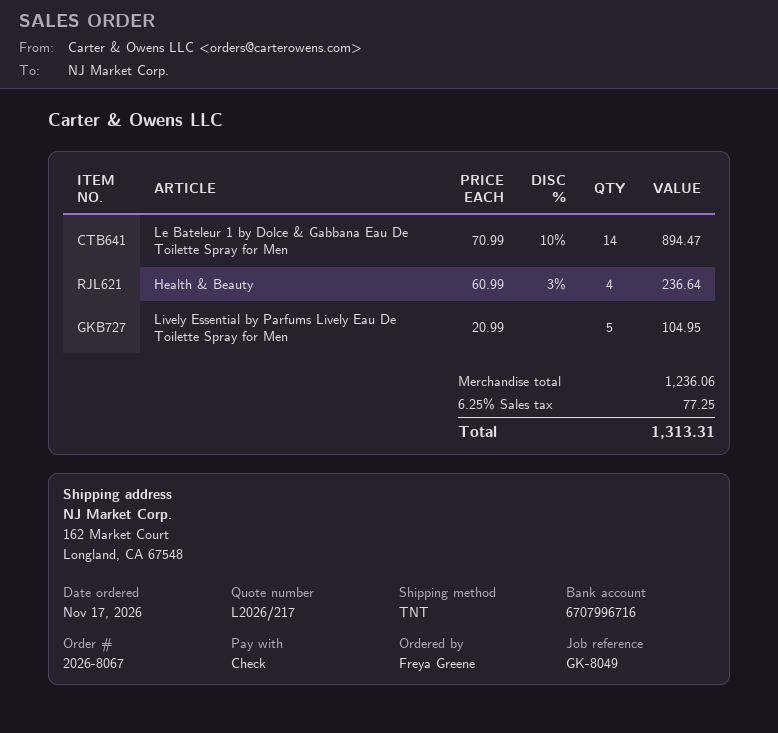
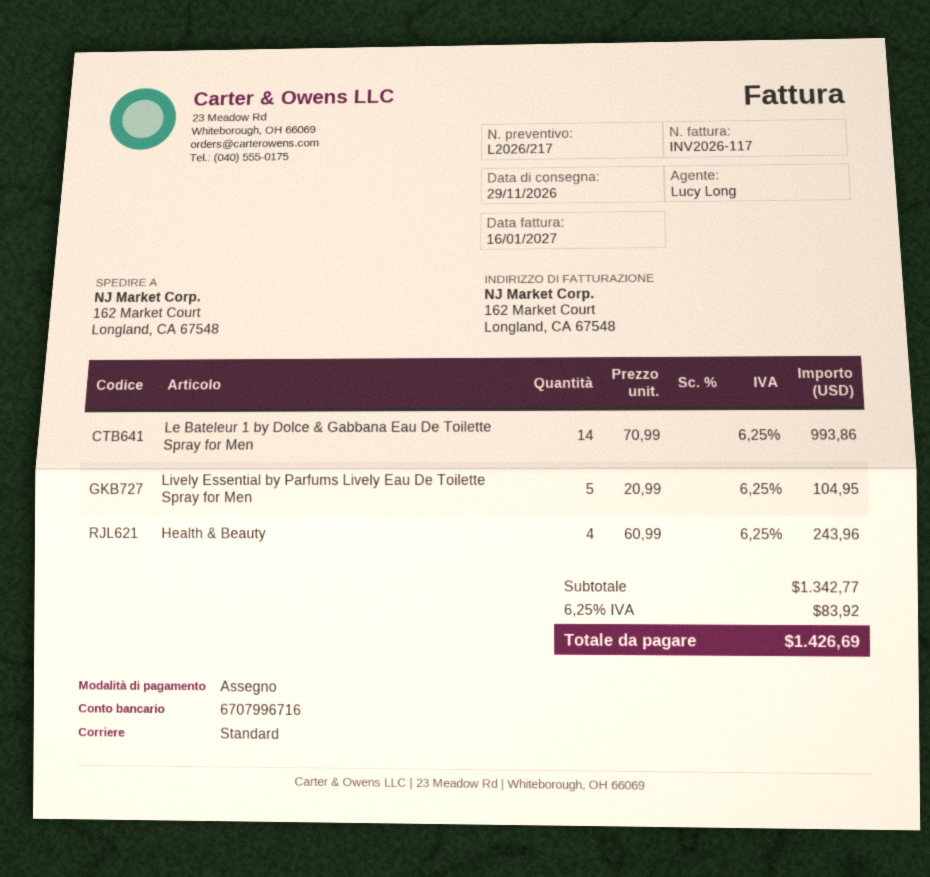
shipping method: TNT -> standard
Le Bateleur 1 by Dolce & Gabbana Eau De Toilette Spray for Men: 14 x 70.99 - 10% = 894.47 -> 14 x 70.99 = 993.86
Health & Beauty: 4 x 60.99 - 3% = 236.64 -> 4 x 60.99 = 243.96
subtotal: 1236.06 -> 1342.77
tax: 6.25% = 77.25 -> 6.25% = 83.92
total: 1313.31 -> 1426.69

